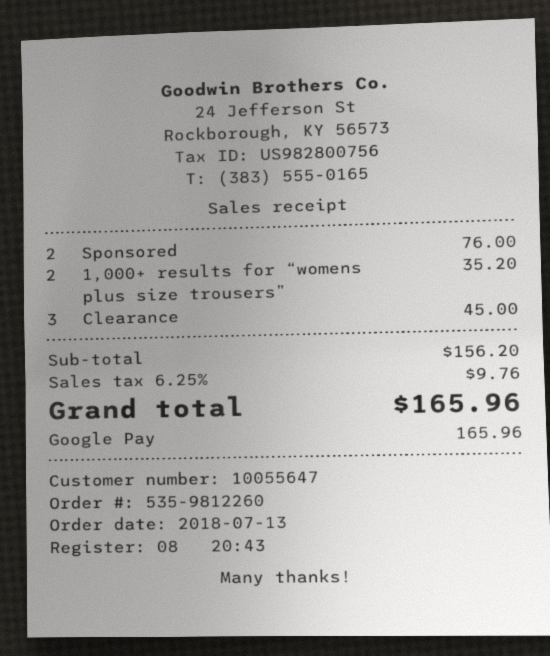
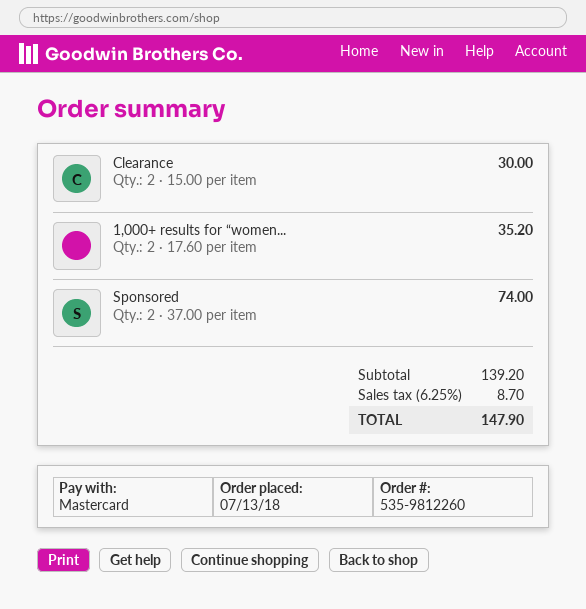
payment method: Google Pay -> Mastercard
Sponsored: 2 for 76.00 -> 2 for 74.00
Clearance: 3 for 45.00 -> 2 for 30.00
subtotal: 156.20 -> 139.20
tax: 6.25% = 9.76 -> 6.25% = 8.70
total: 165.96 -> 147.90

